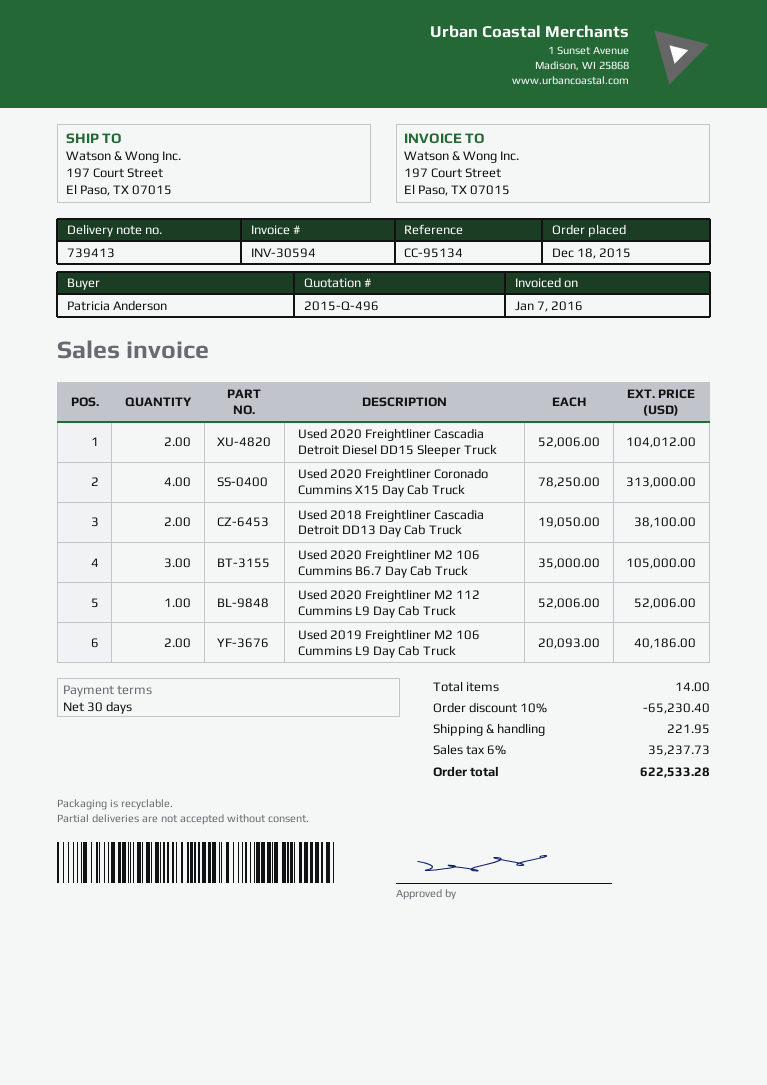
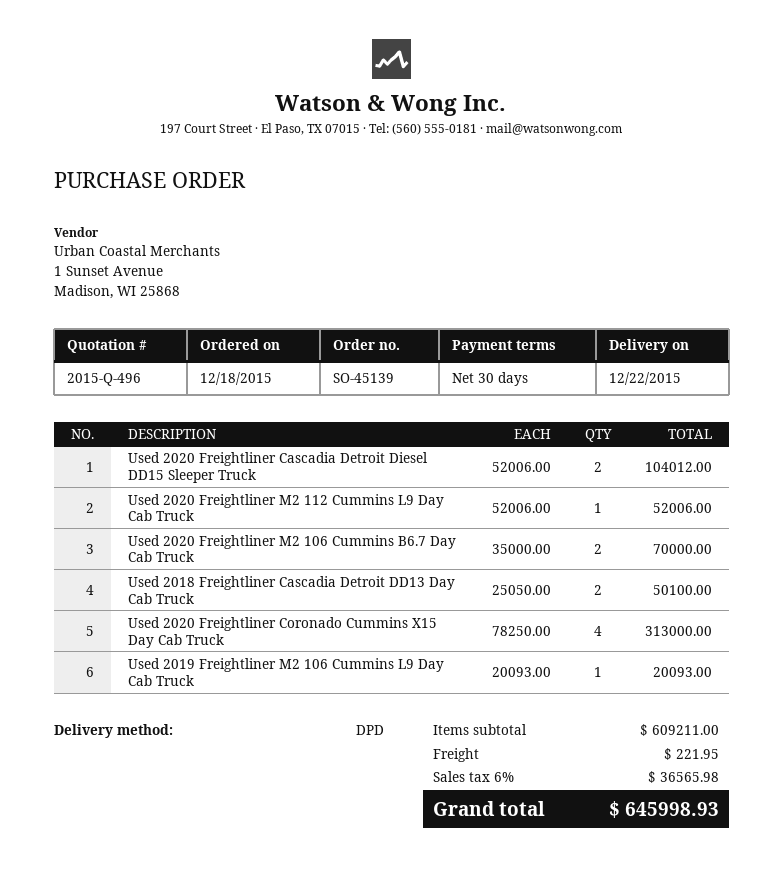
Used 2018 Freightliner Cascadia Detroit DD13 Day Cab Truck: 2 x 19050.00 = 38100.00 -> 2 x 25050.00 = 50100.00
Used 2020 Freightliner M2 106 Cummins B6.7 Day Cab Truck: 3 x 35000.00 = 105000.00 -> 2 x 35000.00 = 70000.00
Used 2019 Freightliner M2 106 Cummins L9 Day Cab Truck: 2 x 20093.00 = 40186.00 -> 1 x 20093.00 = 20093.00
discount: 10% = 65230.40 -> none
tax: 6% = 35237.73 -> 6% = 36565.98
total: 622533.28 -> 645998.93

